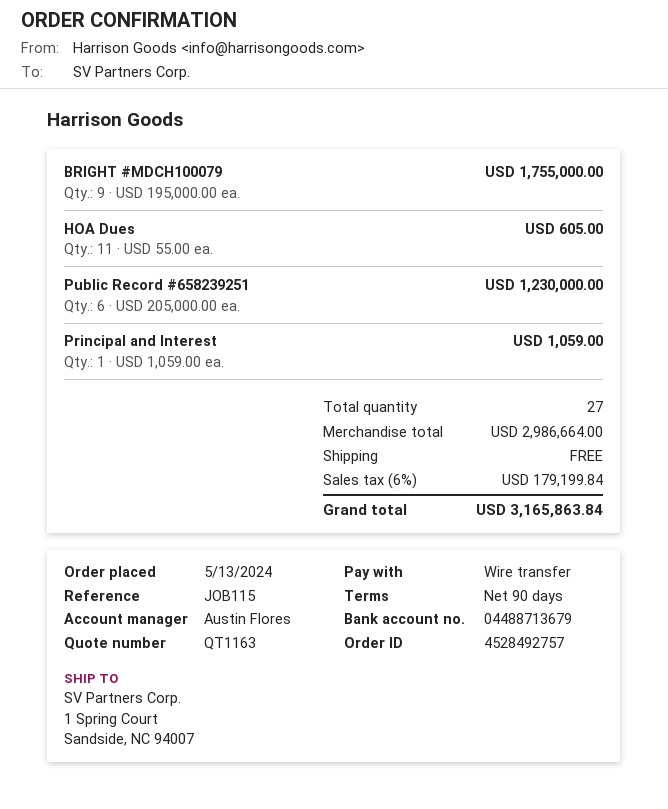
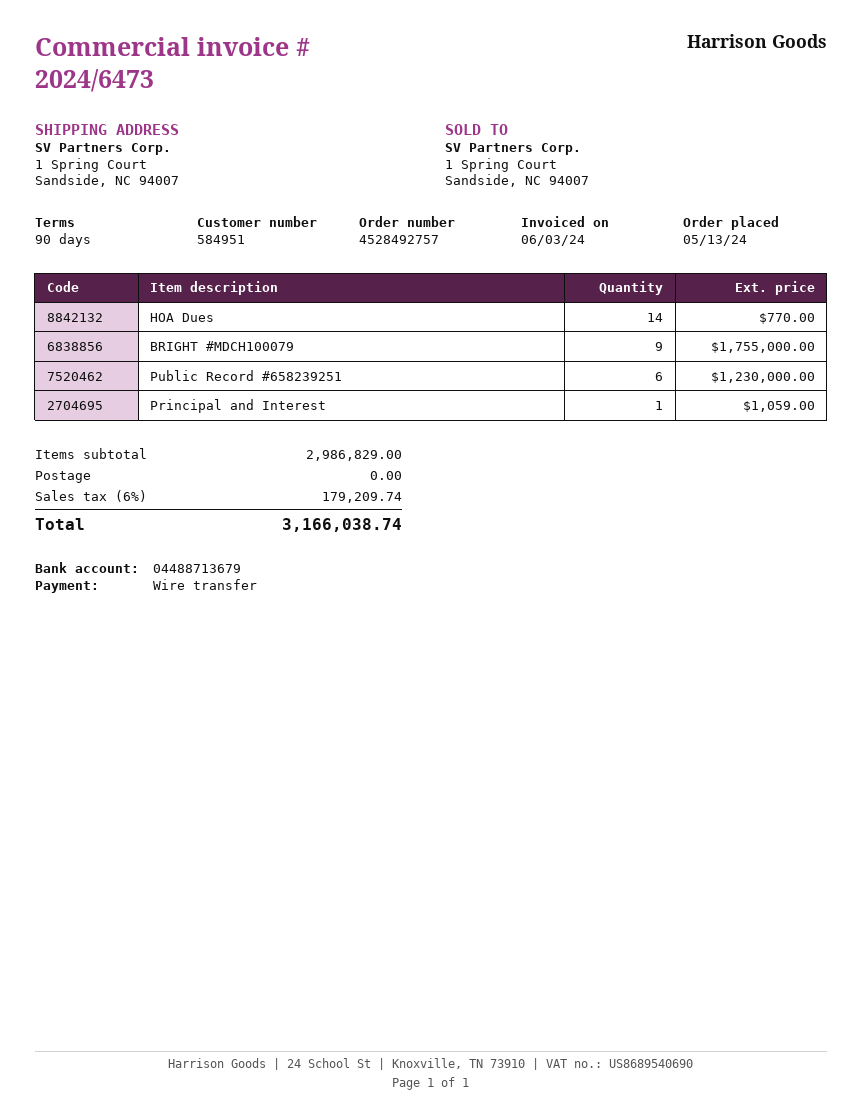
HOA Dues: 11 for 605.00 -> 14 for 770.00
subtotal: 2986664.00 -> 2986829.00
tax: 6% = 179199.84 -> 6% = 179209.74
total: 3165863.84 -> 3166038.74

